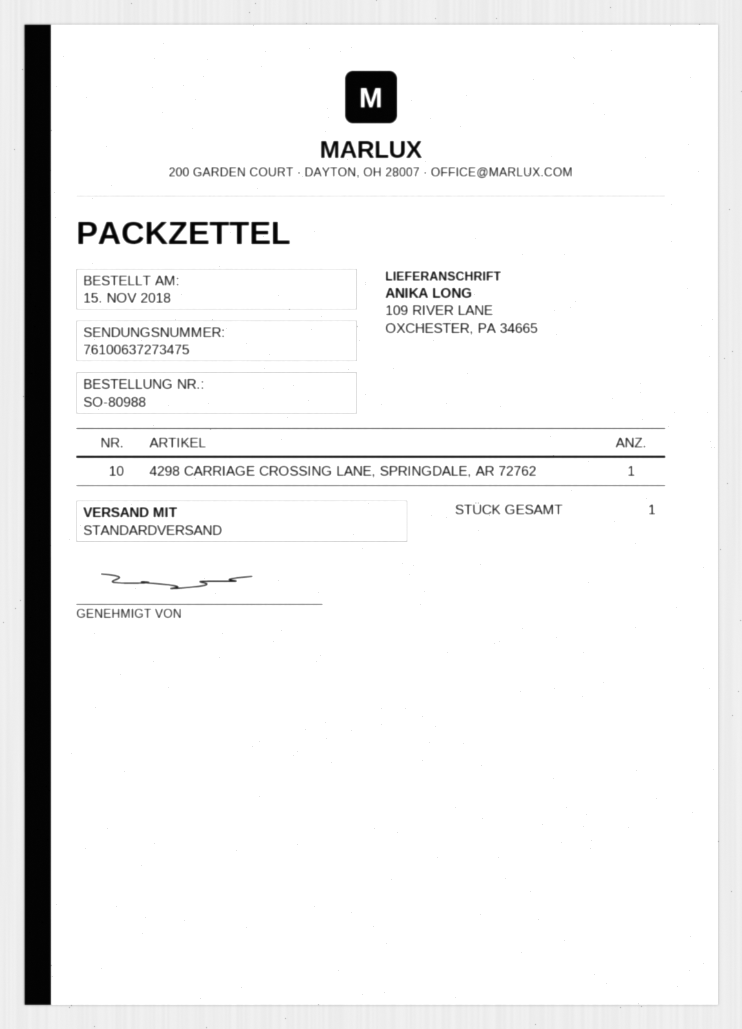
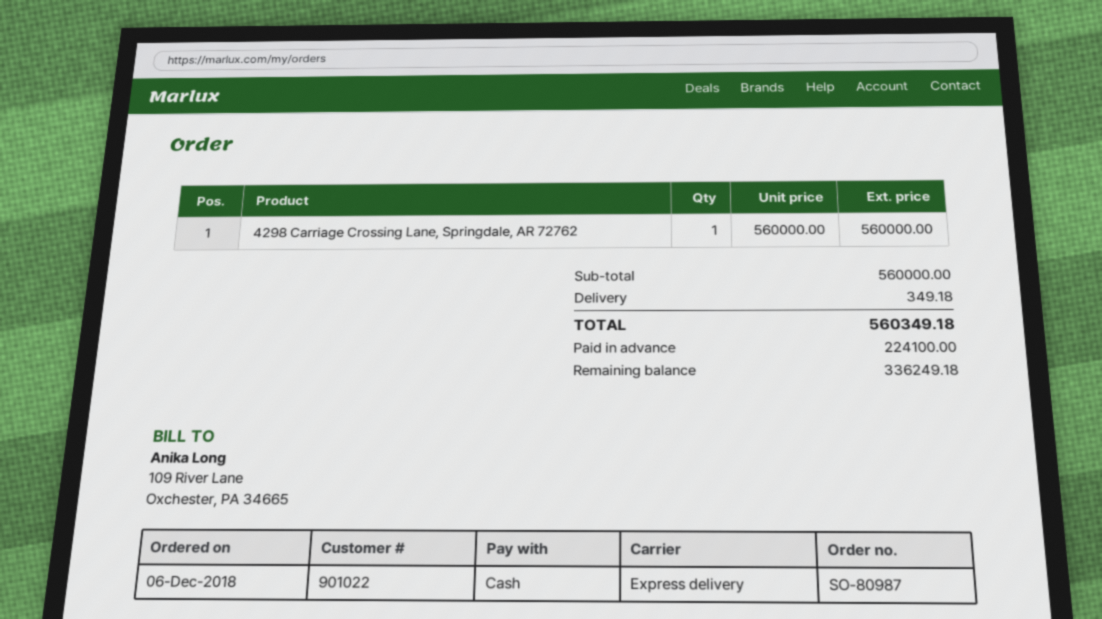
order number: SO-80988 -> SO-80987
order date: 2018-11-15 -> 2018-12-06
shipping method: standard -> express

